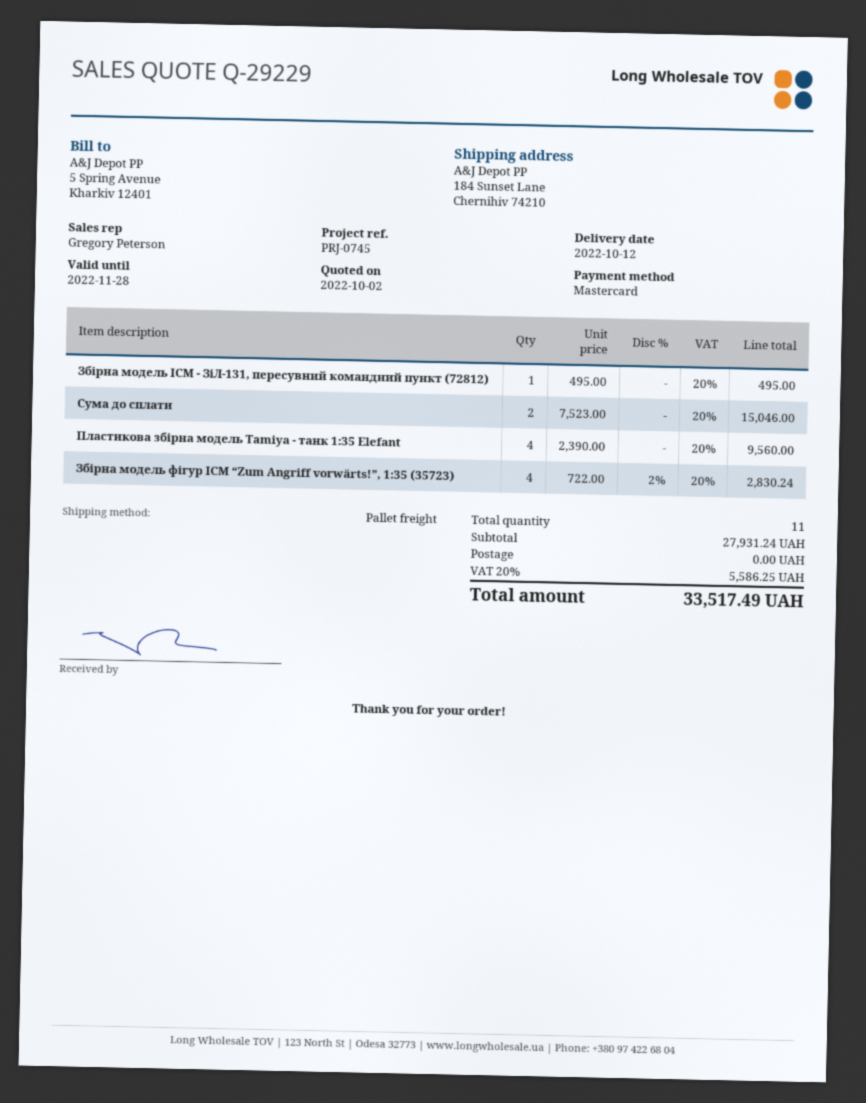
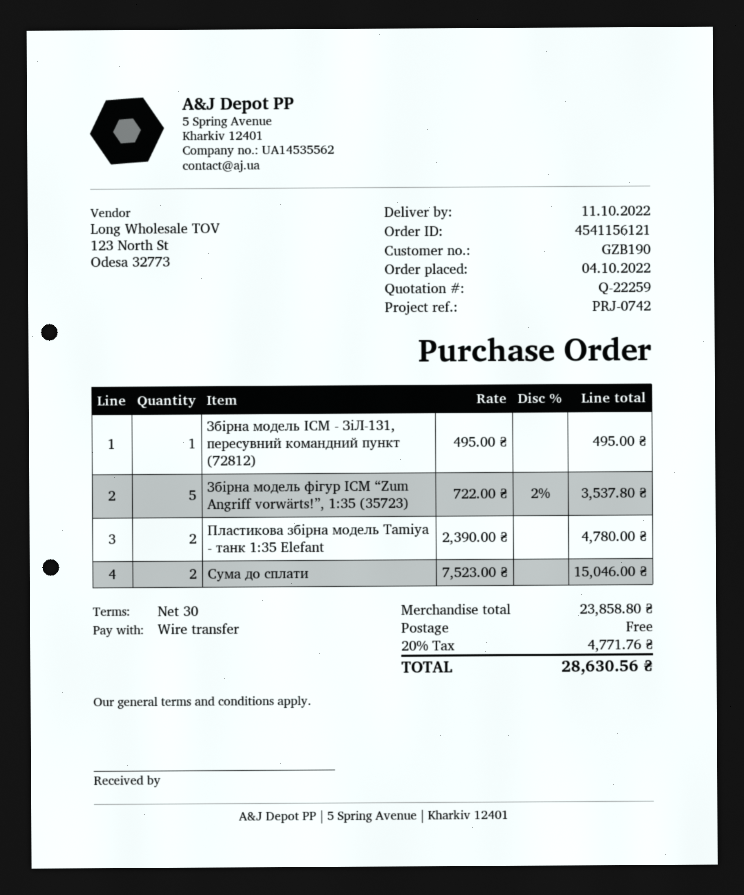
quote number: Q-29229 -> Q-22259
delivery date: 2022-10-12 -> 2022-10-11
reference: PRJ-0745 -> PRJ-0742
payment method: Mastercard -> bank transfer
Пластикова збірна модель Tamiya - танк 1:35 Elefant: 4 x 2390.00 = 9560.00 -> 2 x 2390.00 = 4780.00
Збірна модель фігур ICM “Zum Angriff vorwärts!”, 1:35 (35723): 4 x 722.00 - 2% = 2830.24 -> 5 x 722.00 - 2% = 3537.80
subtotal: 27931.24 -> 23858.80
tax: 20% = 5586.25 -> 20% = 4771.76
total: 33517.49 -> 28630.56

